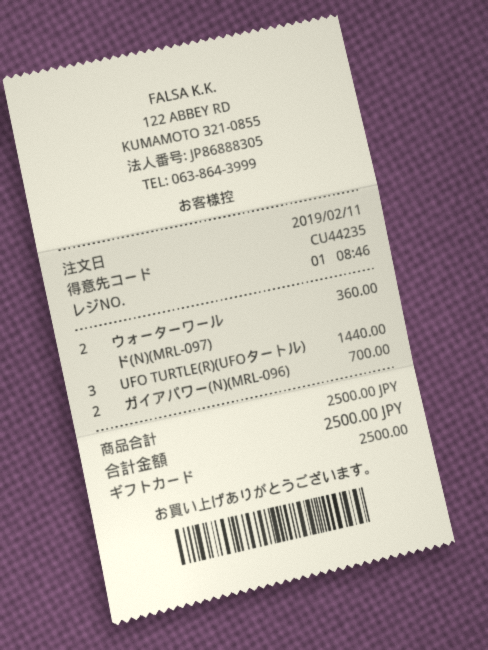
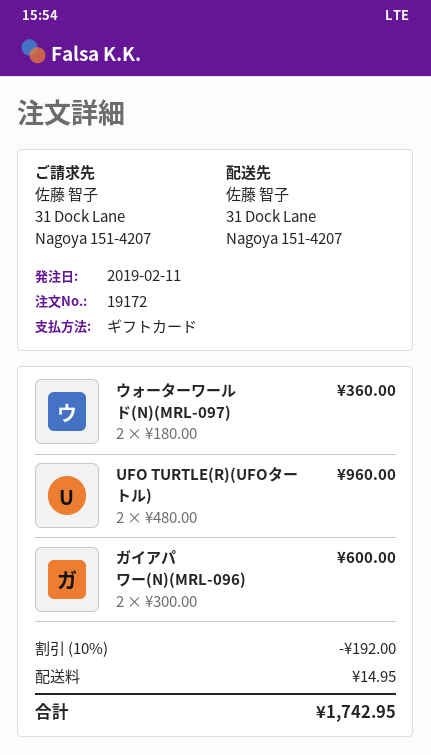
UFO TURTLE(R)(UFOタートル): 3 for 1440.00 -> 2 for 960.00
ガイアパワー(N)(MRL-096): 2 for 700.00 -> 2 for 600.00
discount: none -> 10% = 192.00
shipping: none -> 14.95
total: 2500.00 -> 1742.95

